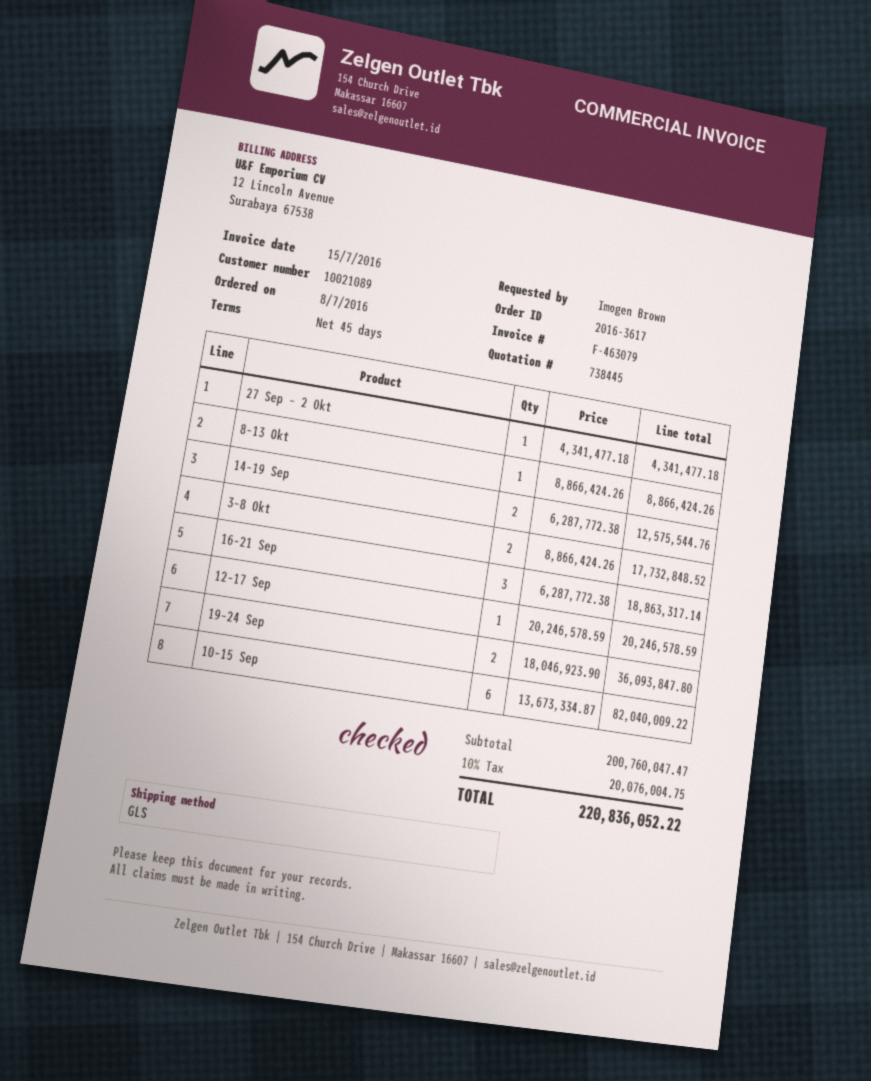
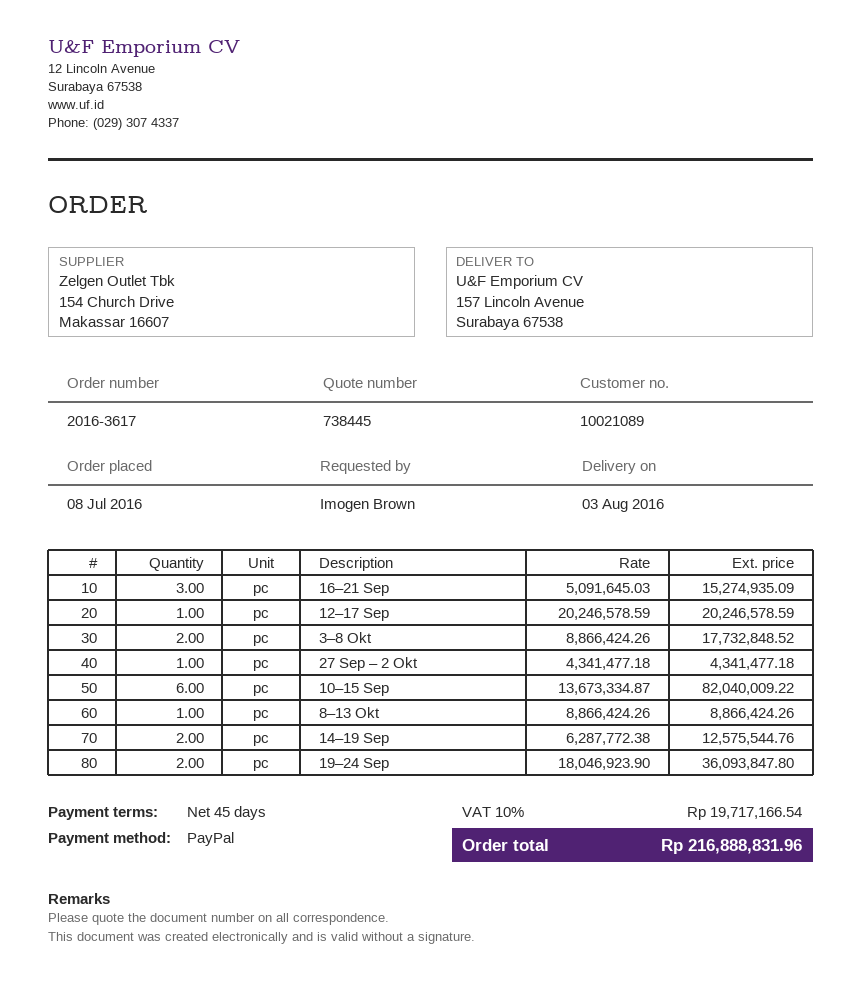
16–21 Sep: 3 x 6287772.38 = 18863317.14 -> 3 x 5091645.03 = 15274935.09
tax: 10% = 20076004.75 -> 10% = 19717166.54
total: 220836052.22 -> 216888831.96

